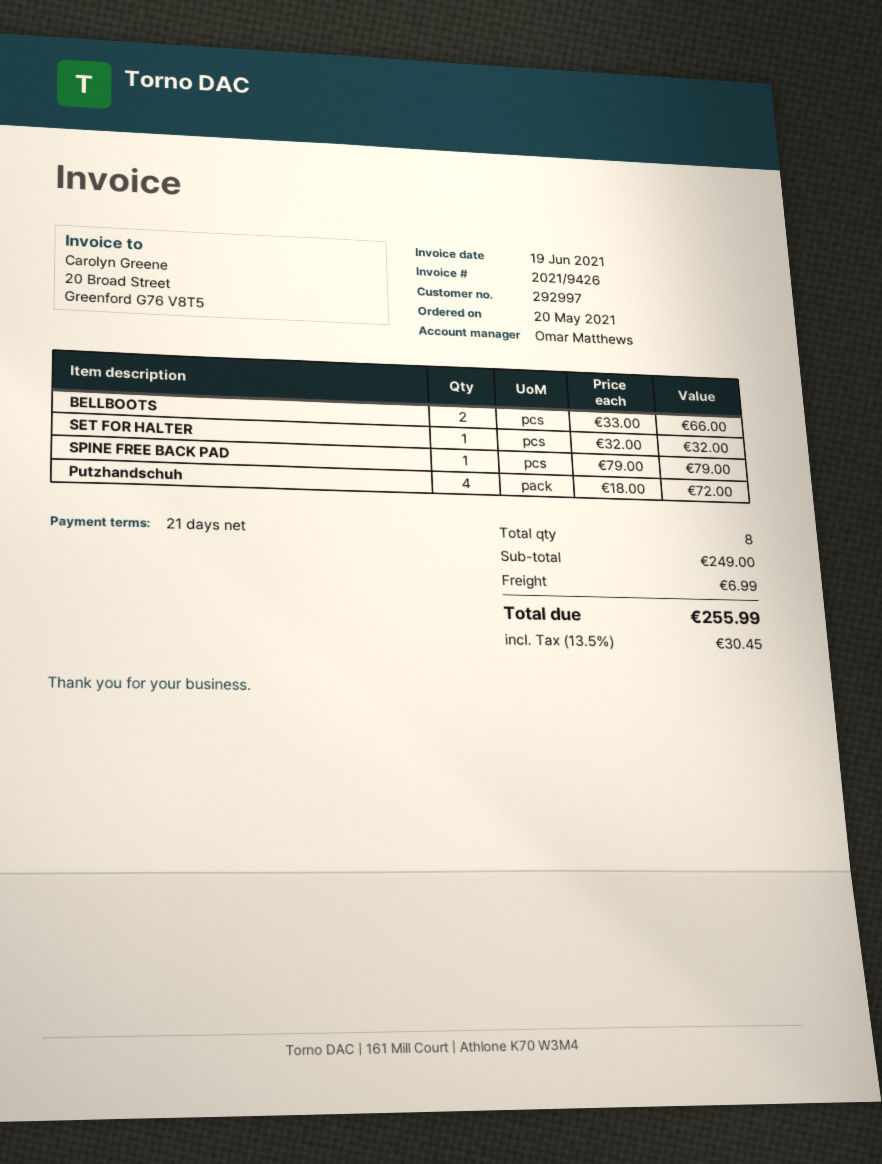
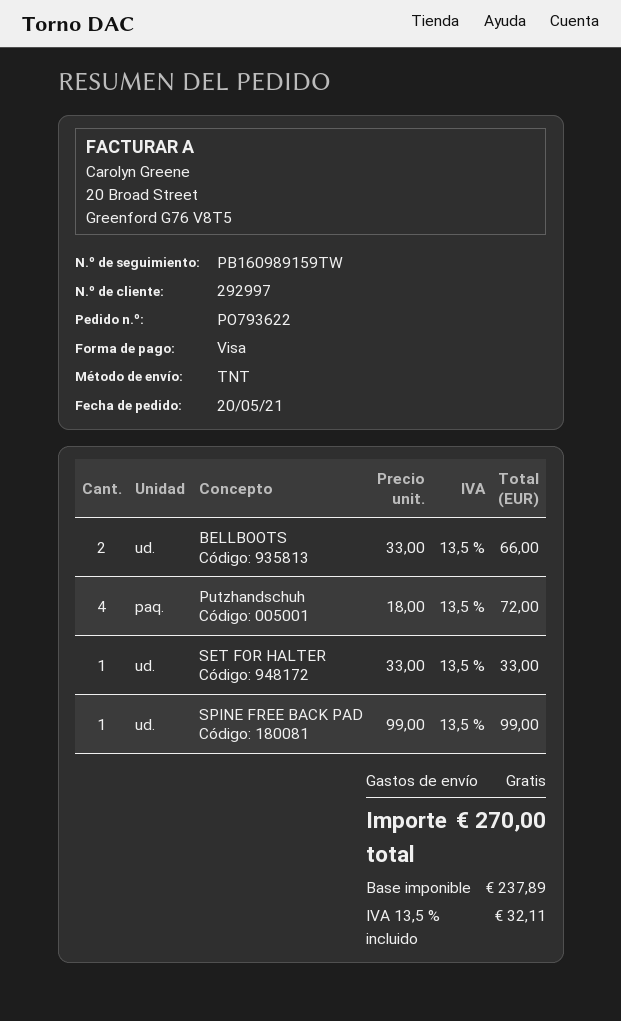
SET FOR HALTER: 1 x 32.00 = 32.00 -> 1 x 33.00 = 33.00
SPINE FREE BACK PAD: 1 x 79.00 = 79.00 -> 1 x 99.00 = 99.00
shipping: 6.99 -> 0.00
tax: 13.5% = 30.45 -> 13.5% = 32.11
total: 255.99 -> 270.00

